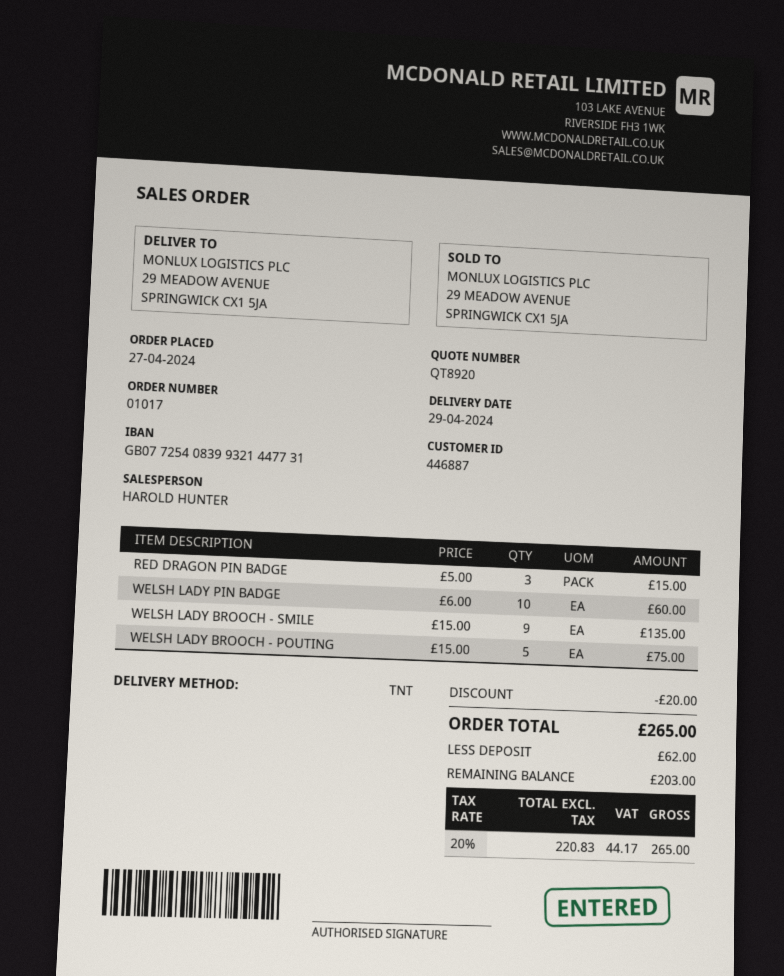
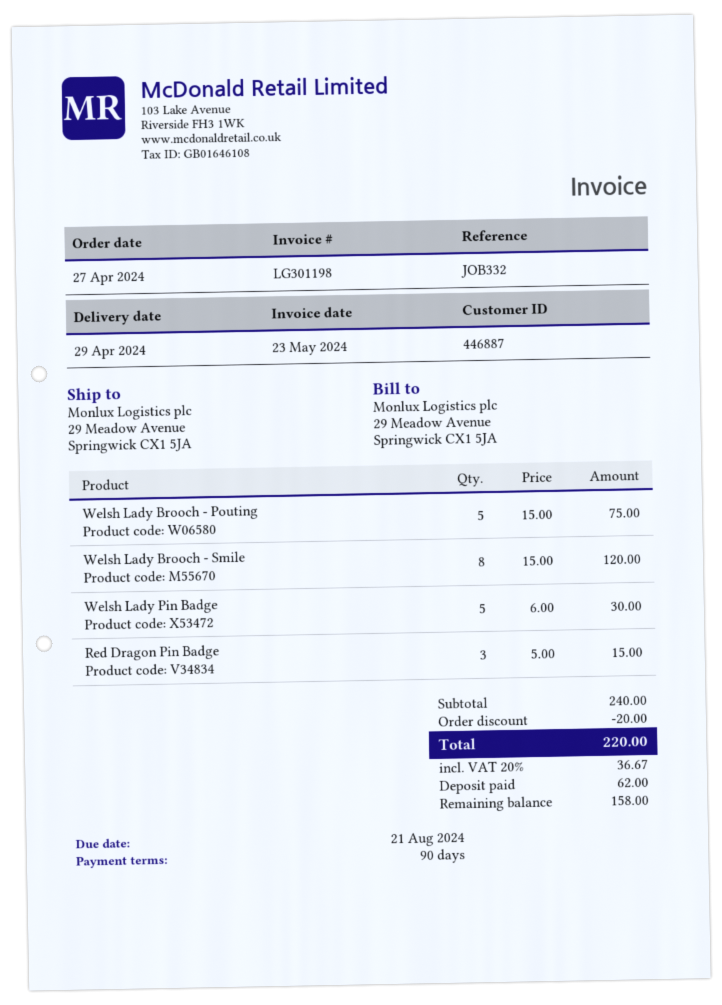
WELSH LADY PIN BADGE: 10 x 6.00 = 60.00 -> 5 x 6.00 = 30.00
WELSH LADY BROOCH - SMILE: 9 x 15.00 = 135.00 -> 8 x 15.00 = 120.00
tax: 20% = 44.17 -> 20% = 36.67
total: 265.00 -> 220.00
balance: 203.00 -> 158.00

